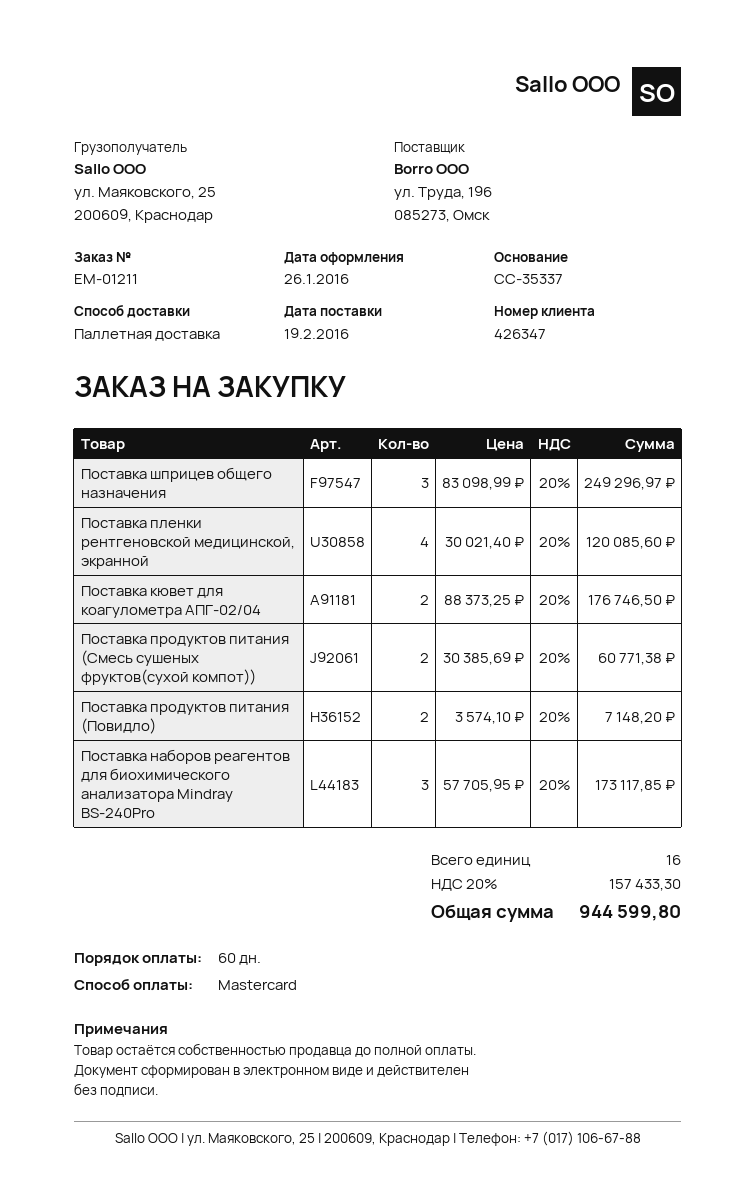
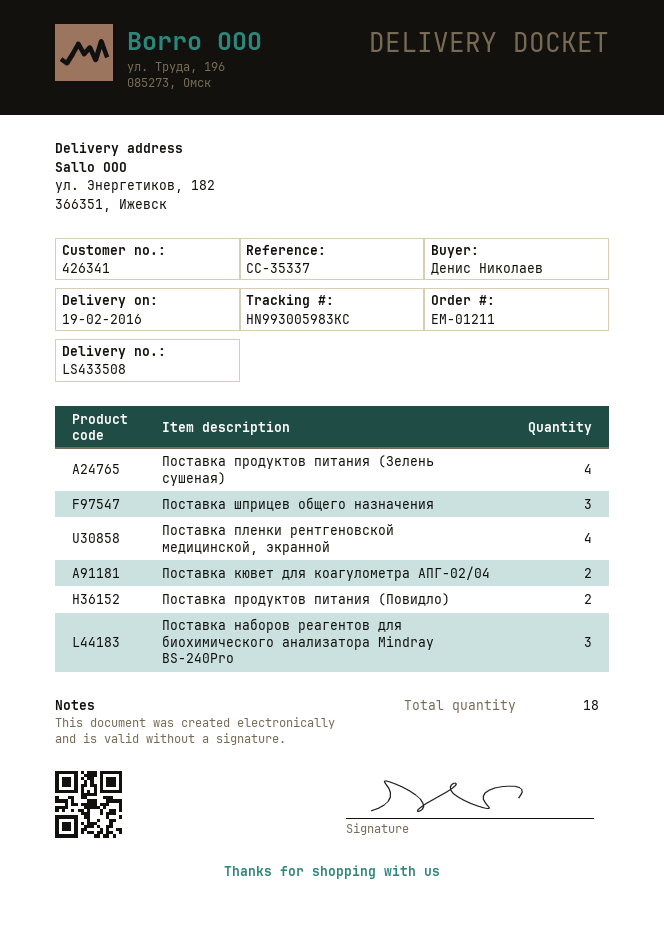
customer number: 426347 -> 426341
ship to: ул. Маяковского, 25, 200609, Краснодар -> ул. Энергетиков, 182, 366351, Ижевск
Поставка продуктов питания (Смесь сушеных фруктов(сухой компот)): 2 -> none
Поставка продуктов питания (Зелень сушеная): none -> 4
total quantity: 16 -> 18

